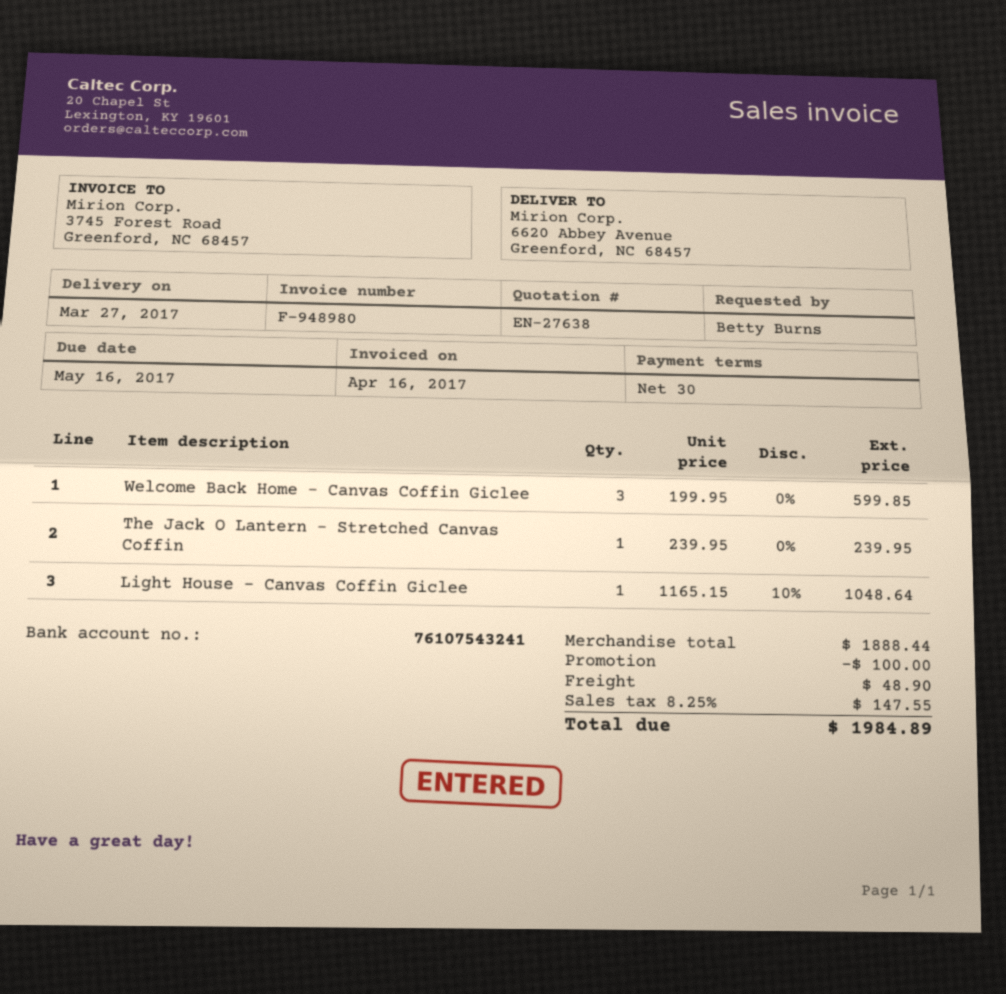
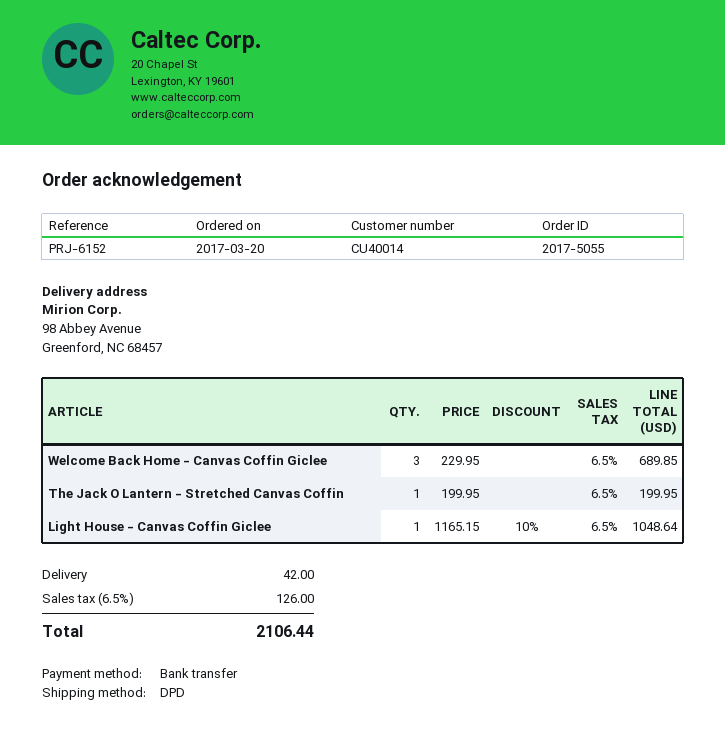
ship to: 6620 Abbey Avenue, Greenford, NC 68457 -> 98 Abbey Avenue, Greenford, NC 68457
Welcome Back Home - Canvas Coffin Giclee: 3 x 199.95 = 599.85 -> 3 x 229.95 = 689.85
The Jack O Lantern - Stretched Canvas Coffin: 1 x 239.95 = 239.95 -> 1 x 199.95 = 199.95
discount: 100.00 -> none
shipping: 48.90 -> 42.00
tax: 8.25% = 147.55 -> 6.5% = 126.00
total: 1984.89 -> 2106.44

